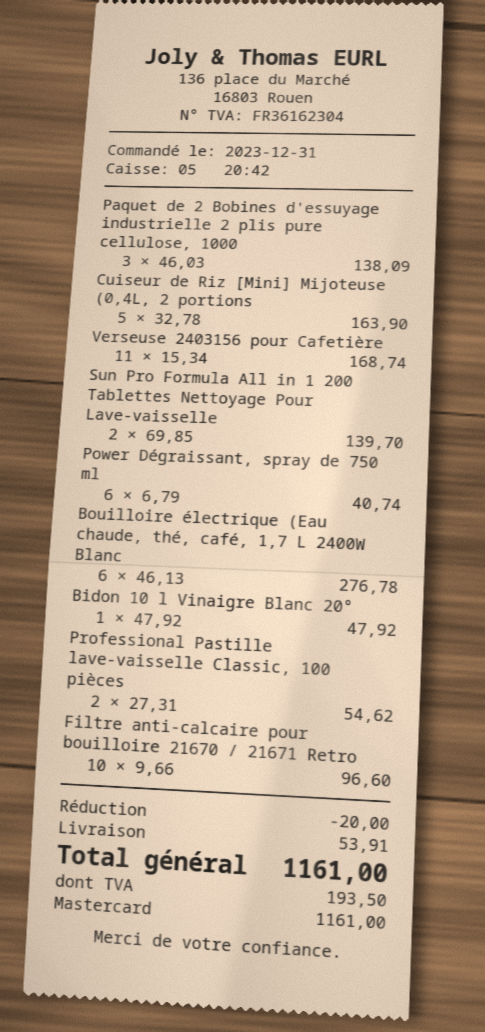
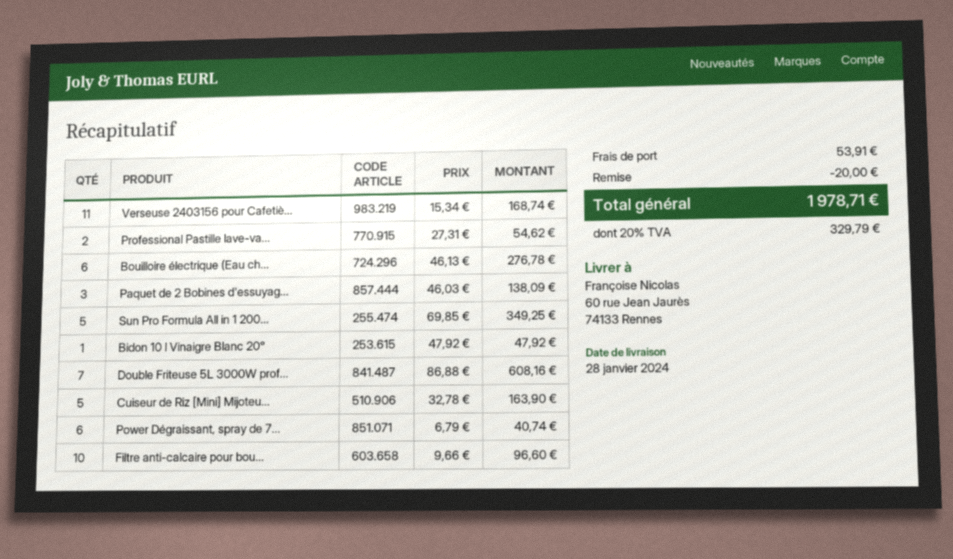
Sun Pro Formula All in 1 200 Tablettes Nettoyage Pour Lave-vaisselle: 2 x 69.85 = 139.70 -> 5 x 69.85 = 349.25
Double Friteuse 5L 3000W prof...: none -> 7 x 86.88 = 608.16
tax: 193.50 -> 329.79
total: 1161.00 -> 1978.71

